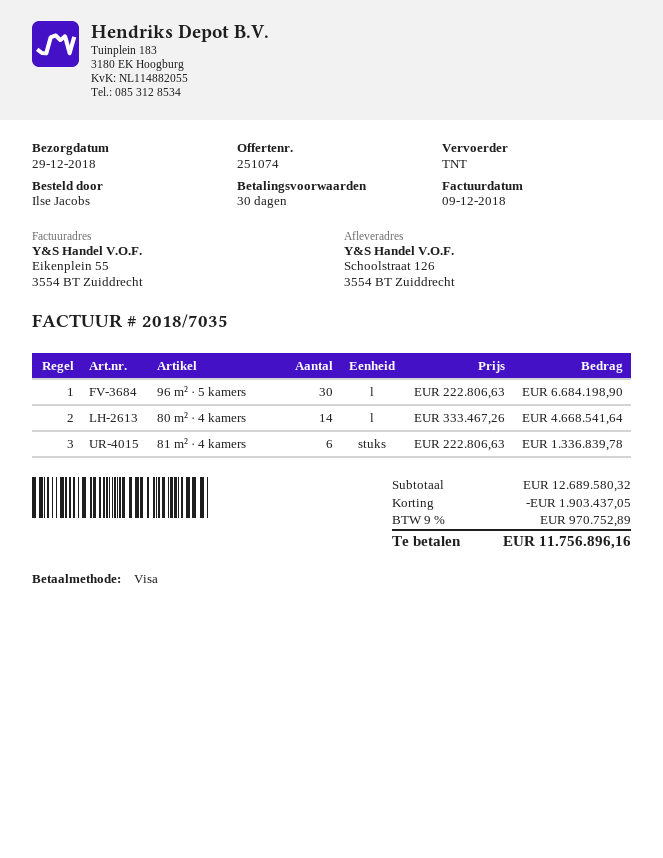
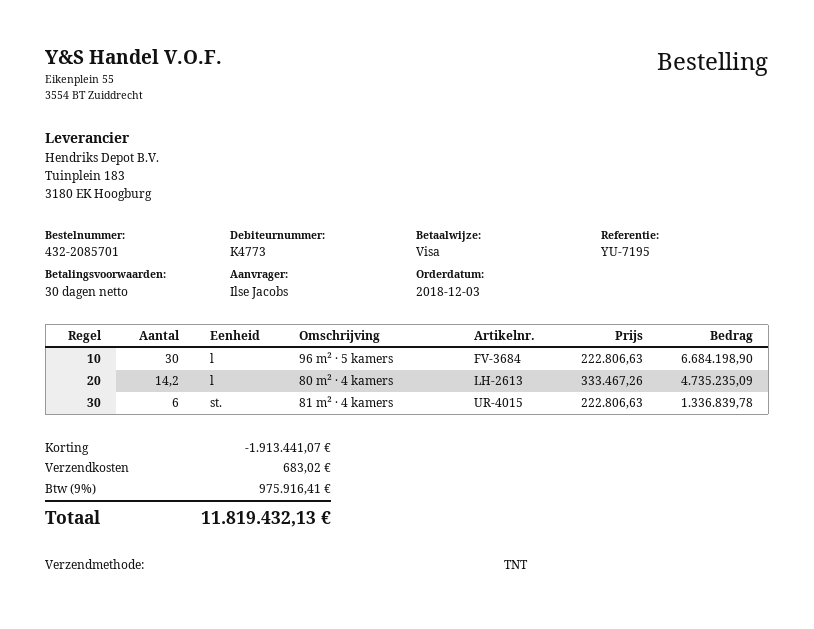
80 m² · 4 kamers: 14 x 333467.26 = 4668541.64 -> 14.2 x 333467.26 = 4735235.09
discount: 1903437.05 -> 1913441.07
shipping: none -> 683.02
tax: 9% = 970752.89 -> 9% = 975916.41
total: 11756896.16 -> 11819432.13

